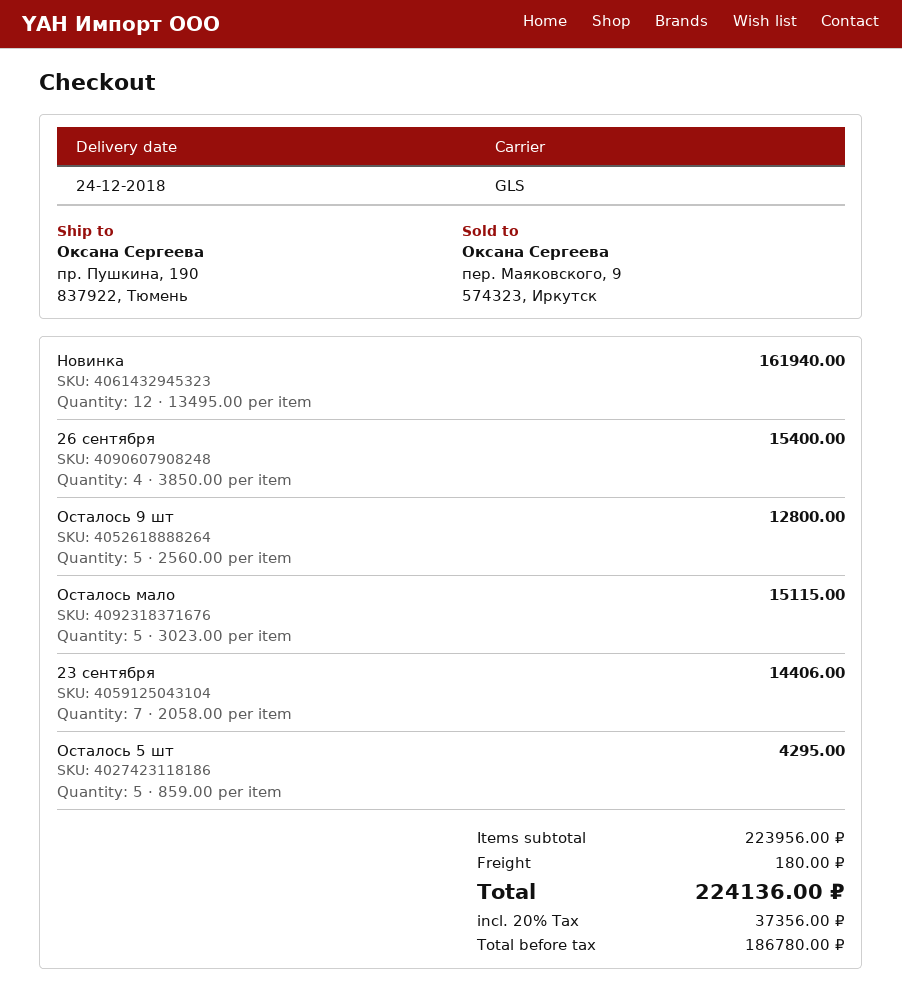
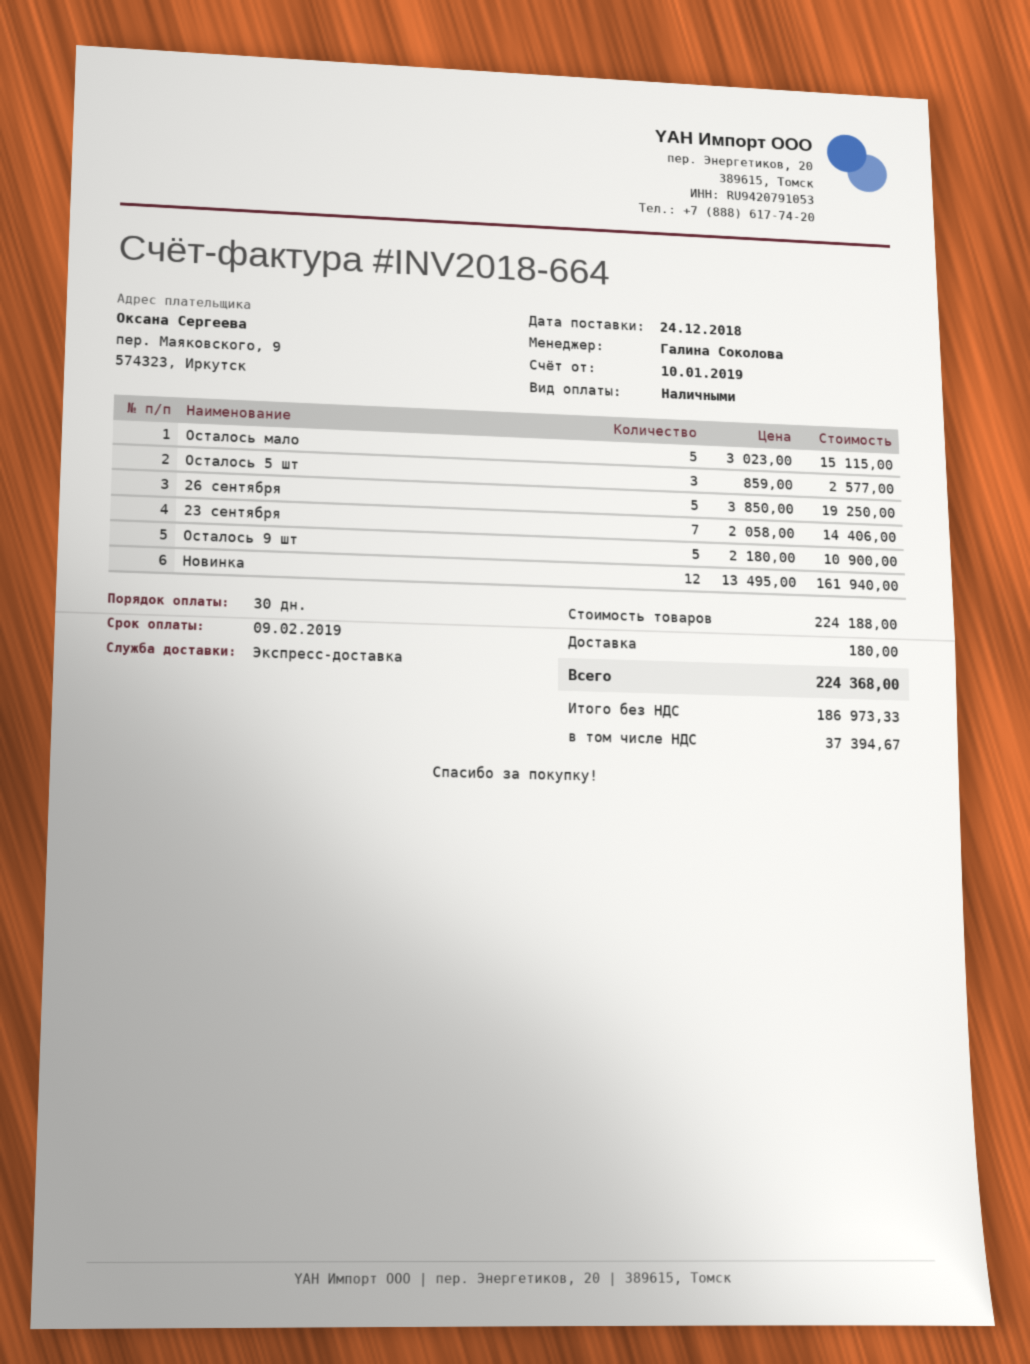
shipping method: GLS -> express
26 сентября: 4 x 3850.00 = 15400.00 -> 5 x 3850.00 = 19250.00
Осталось 9 шт: 5 x 2560.00 = 12800.00 -> 5 x 2180.00 = 10900.00
Осталось 5 шт: 5 x 859.00 = 4295.00 -> 3 x 859.00 = 2577.00
subtotal: 223956.00 -> 224188.00
net: 186780.00 -> 186973.33
tax: 37356.00 -> 37394.67
total: 224136.00 -> 224368.00

